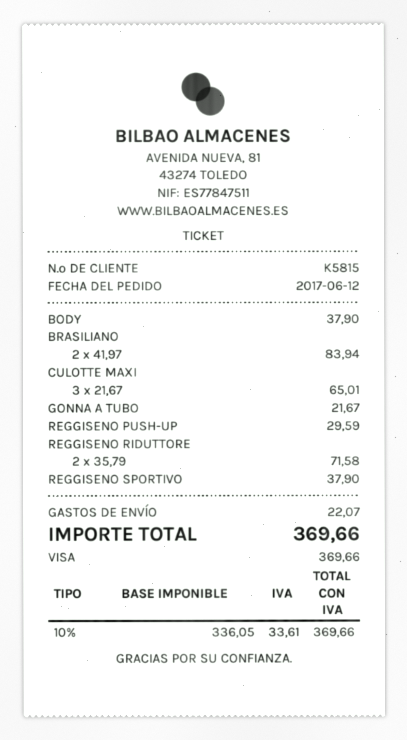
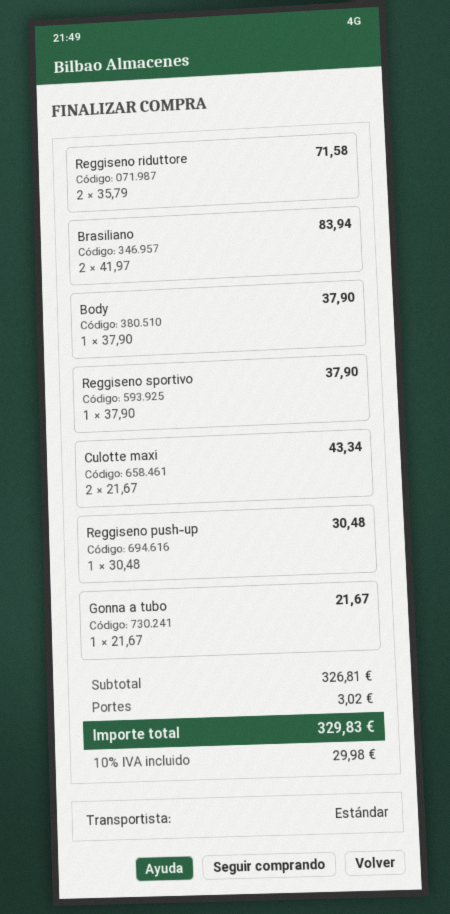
CULOTTE MAXI: 3 x 21.67 = 65.01 -> 2 x 21.67 = 43.34
REGGISENO PUSH-UP: 1 x 29.59 = 29.59 -> 1 x 30.48 = 30.48
shipping: 22.07 -> 3.02
tax: 10% = 33.61 -> 10% = 29.98
total: 369.66 -> 329.83

